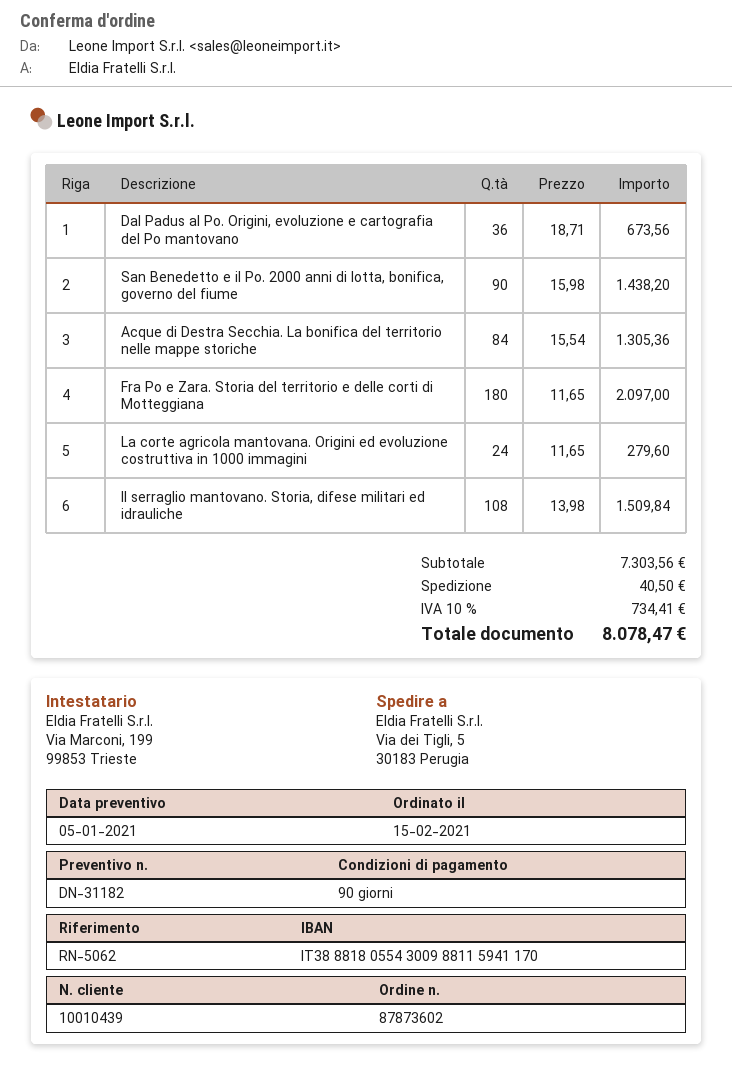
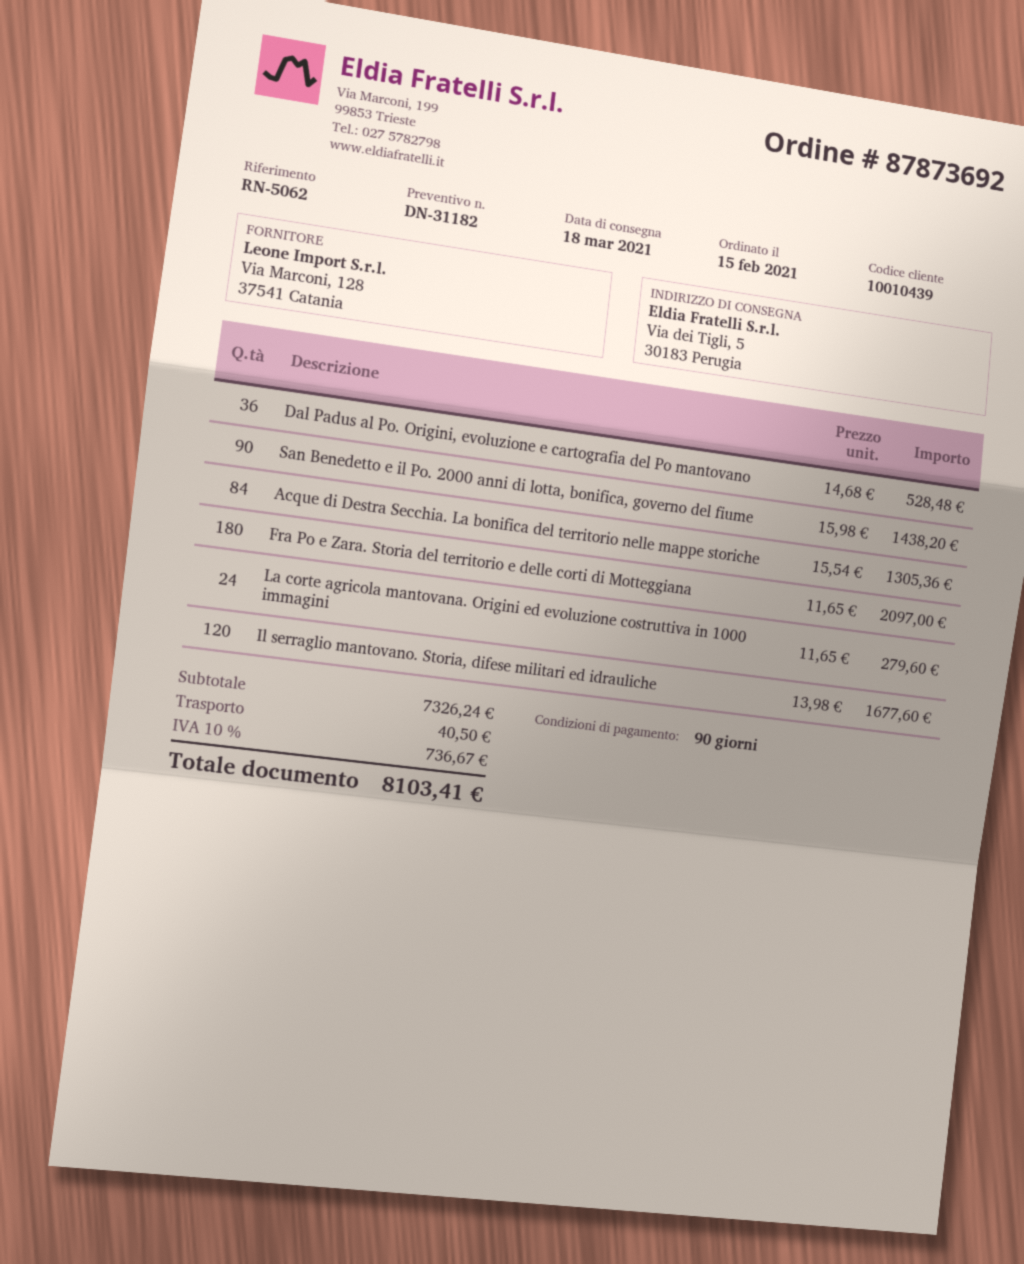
order number: 87873602 -> 87873692
Dal Padus al Po. Origini, evoluzione e cartografia del Po mantovano: 36 x 18.71 = 673.56 -> 36 x 14.68 = 528.48
Il serraglio mantovano. Storia, difese militari ed idrauliche: 108 x 13.98 = 1509.84 -> 120 x 13.98 = 1677.60
subtotal: 7303.56 -> 7326.24
tax: 10% = 734.41 -> 10% = 736.67
total: 8078.47 -> 8103.41

